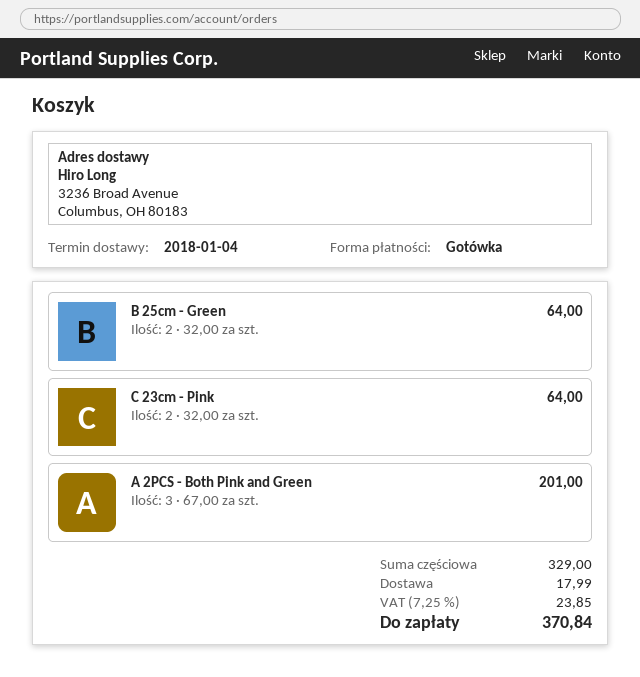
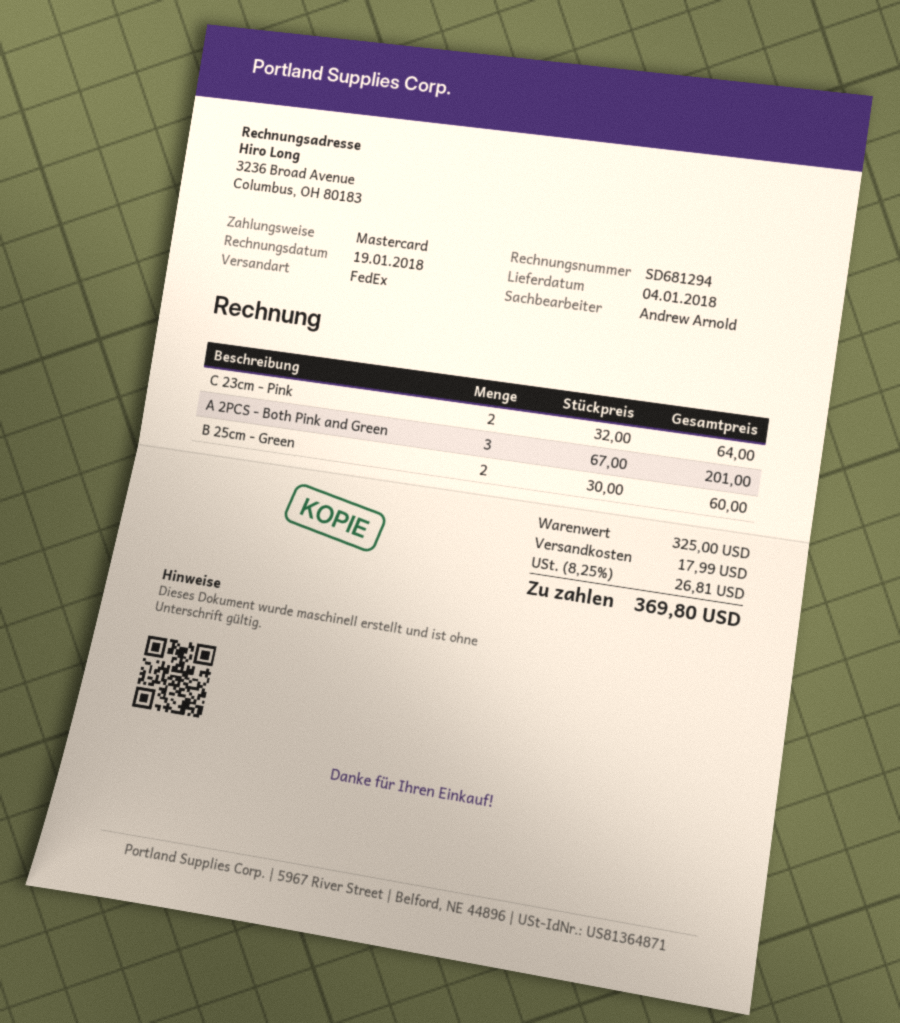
payment method: cash -> Mastercard
B 25cm - Green: 2 x 32.00 = 64.00 -> 2 x 30.00 = 60.00
subtotal: 329.00 -> 325.00
tax: 7.25% = 23.85 -> 8.25% = 26.81
total: 370.84 -> 369.80

